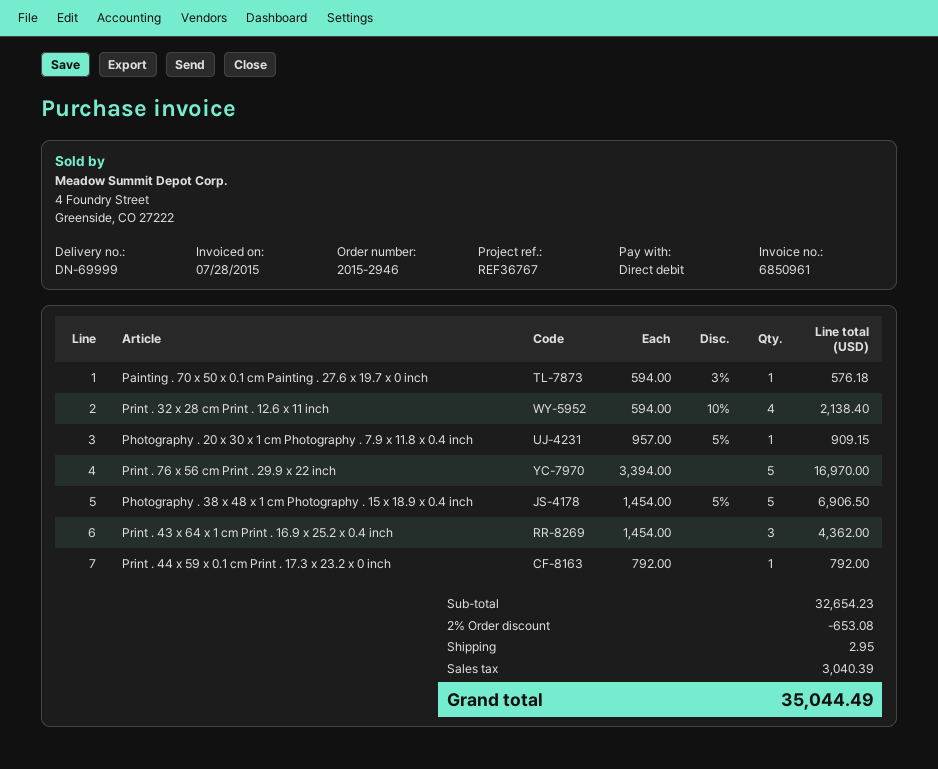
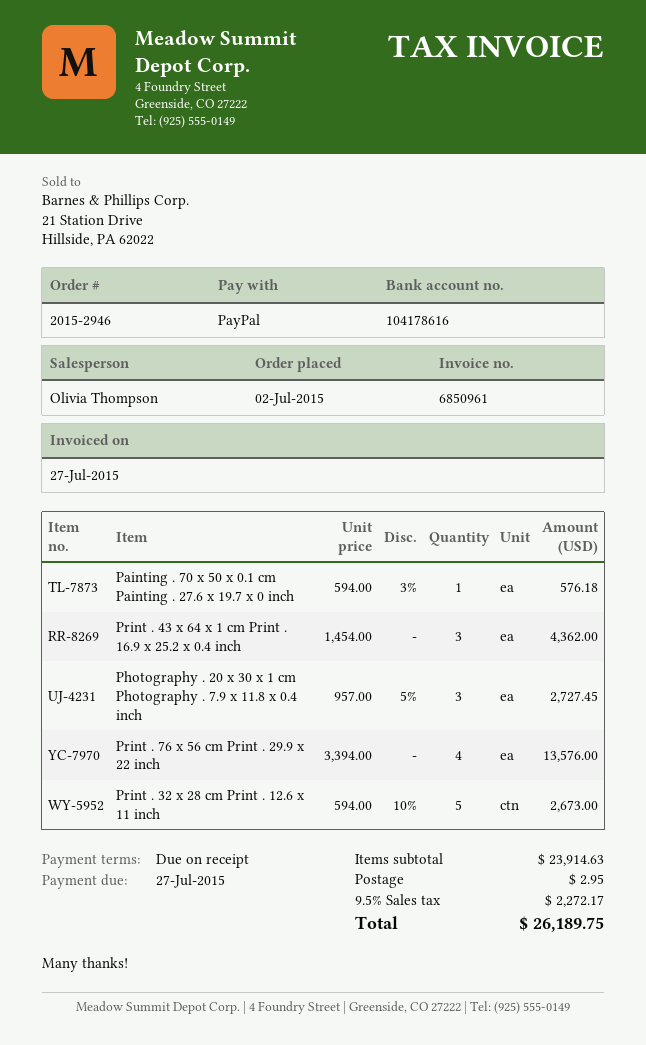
invoice date: 2015-07-28 -> 2015-07-27
payment method: direct debit -> PayPal
Print . 32 x 28 cm Print . 12.6 x 11 inch: 4 x 594.00 - 10% = 2138.40 -> 5 x 594.00 - 10% = 2673.00
Photography . 20 x 30 x 1 cm Photography . 7.9 x 11.8 x 0.4 inch: 1 x 957.00 - 5% = 909.15 -> 3 x 957.00 - 5% = 2727.45
Print . 76 x 56 cm Print . 29.9 x 22 inch: 5 x 3394.00 = 16970.00 -> 4 x 3394.00 = 13576.00
Photography . 38 x 48 x 1 cm Photography . 15 x 18.9 x 0.4 inch: 5 x 1454.00 - 5% = 6906.50 -> none
Print . 44 x 59 x 0.1 cm Print . 17.3 x 23.2 x 0 inch: 1 x 792.00 = 792.00 -> none
subtotal: 32654.23 -> 23914.63
discount: 2% = 653.08 -> none
tax: 3040.39 -> 2272.17
total: 35044.49 -> 26189.75

